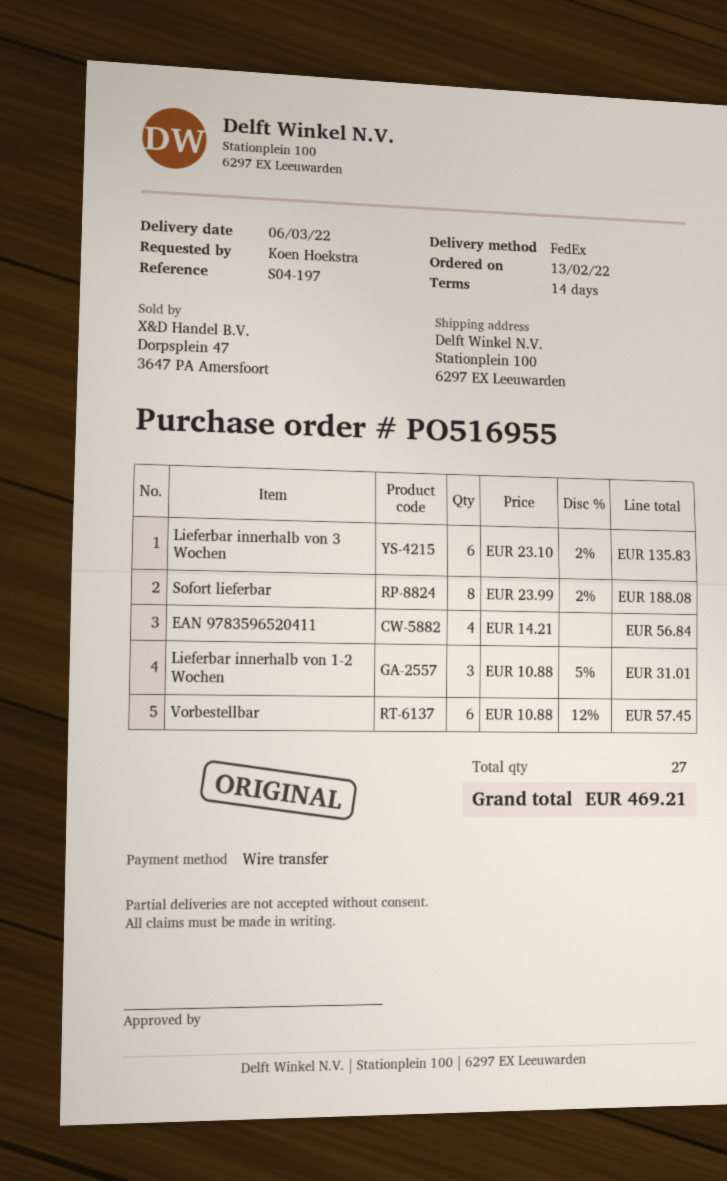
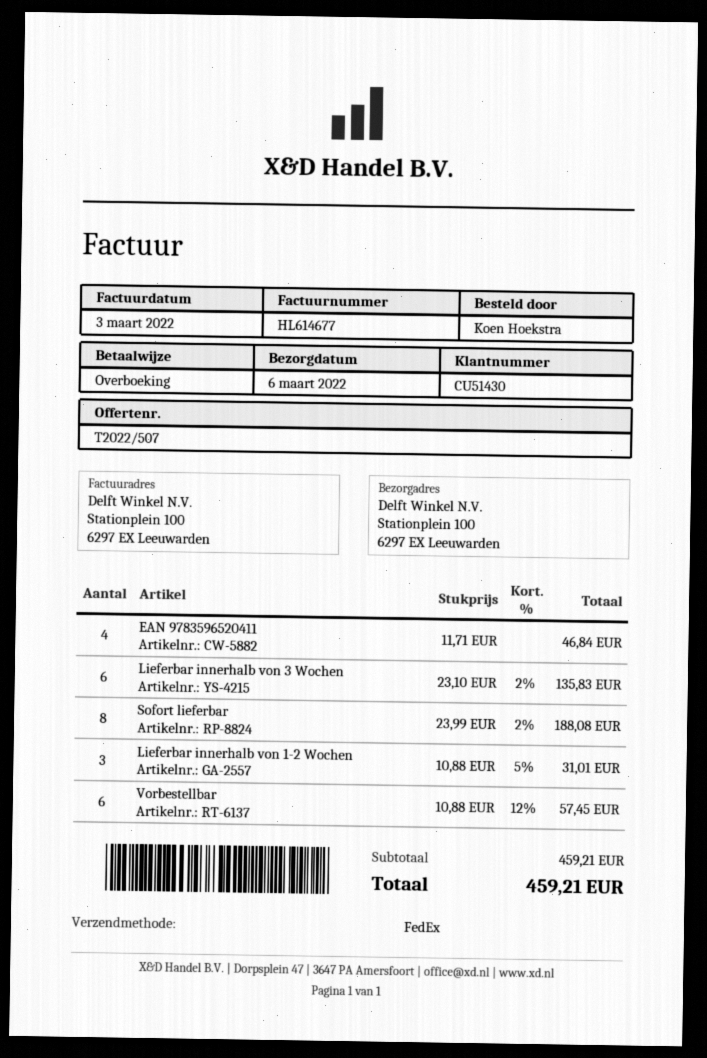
EAN 9783596520411: 4 x 14.21 = 56.84 -> 4 x 11.71 = 46.84
total: 469.21 -> 459.21

